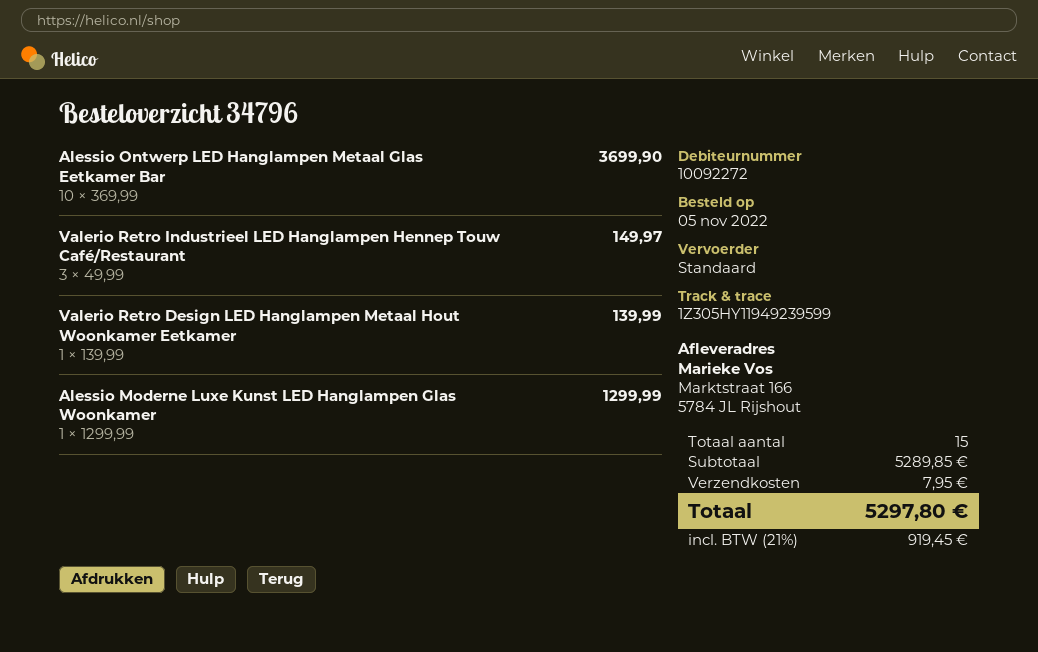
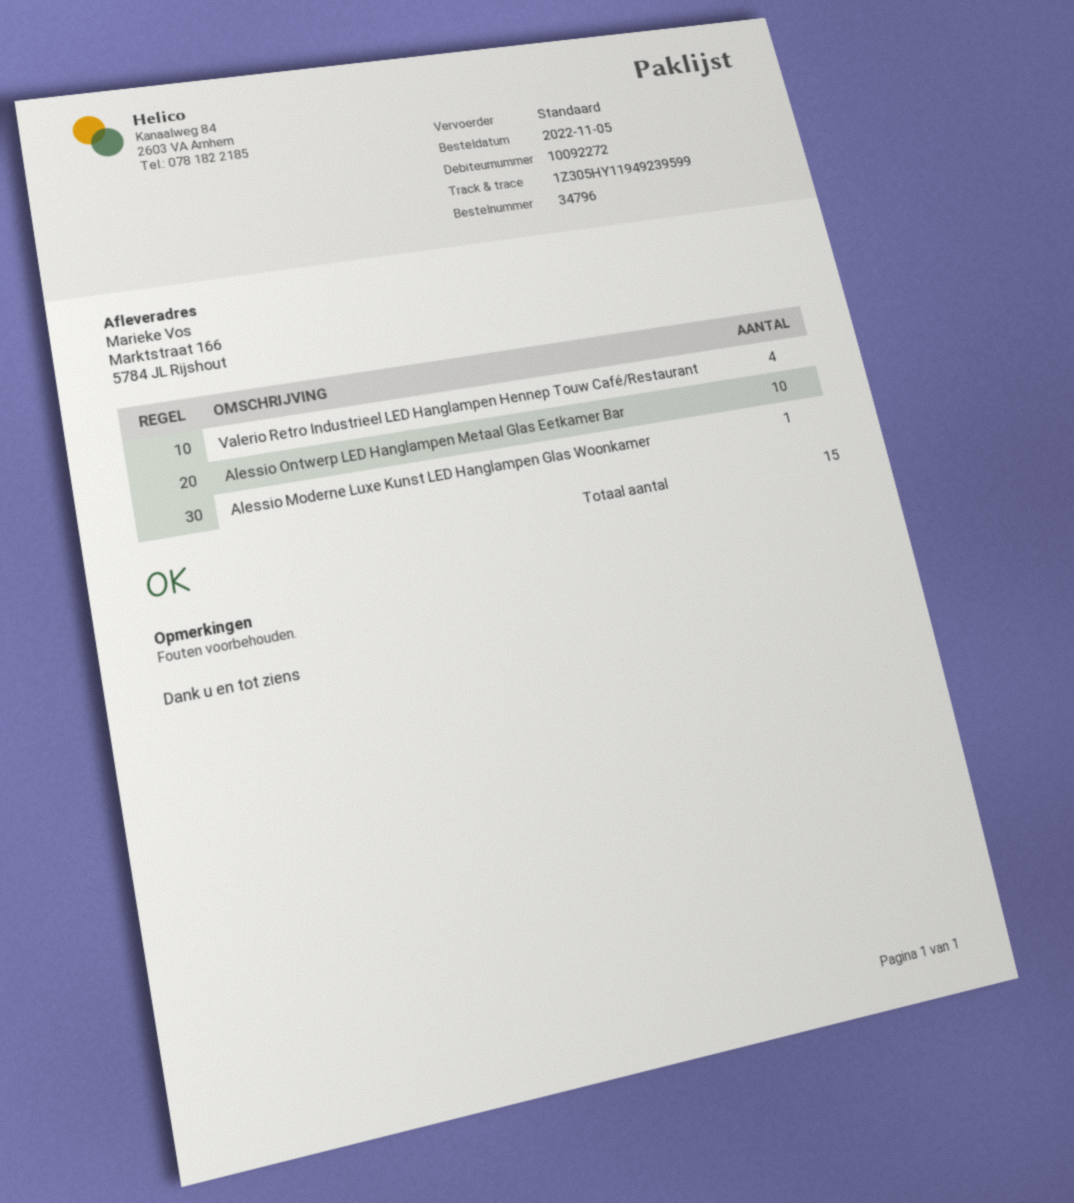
Valerio Retro Industrieel LED Hanglampen Hennep Touw Café/Restaurant: 3 -> 4
Valerio Retro Design LED Hanglampen Metaal Hout Woonkamer Eetkamer: 1 -> none

